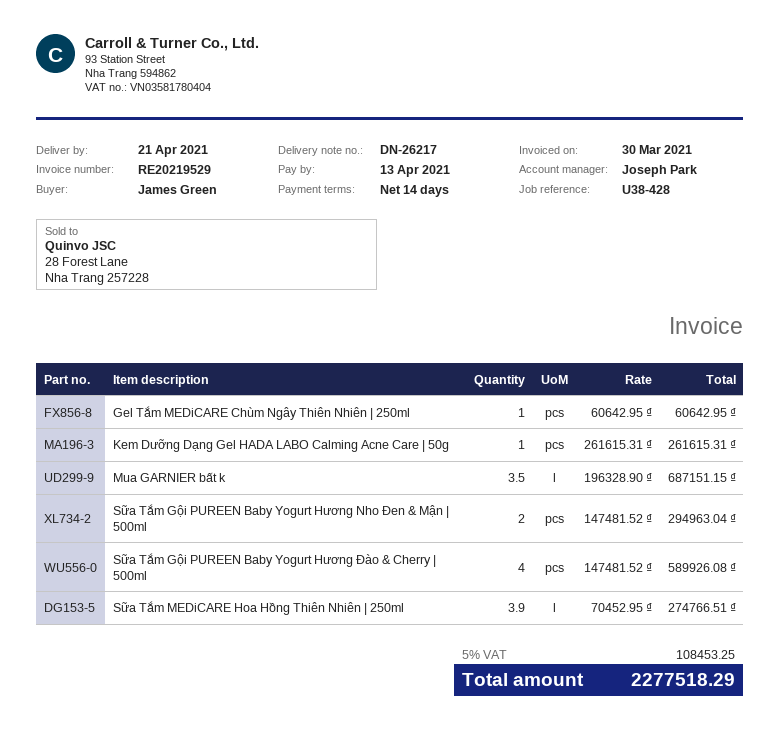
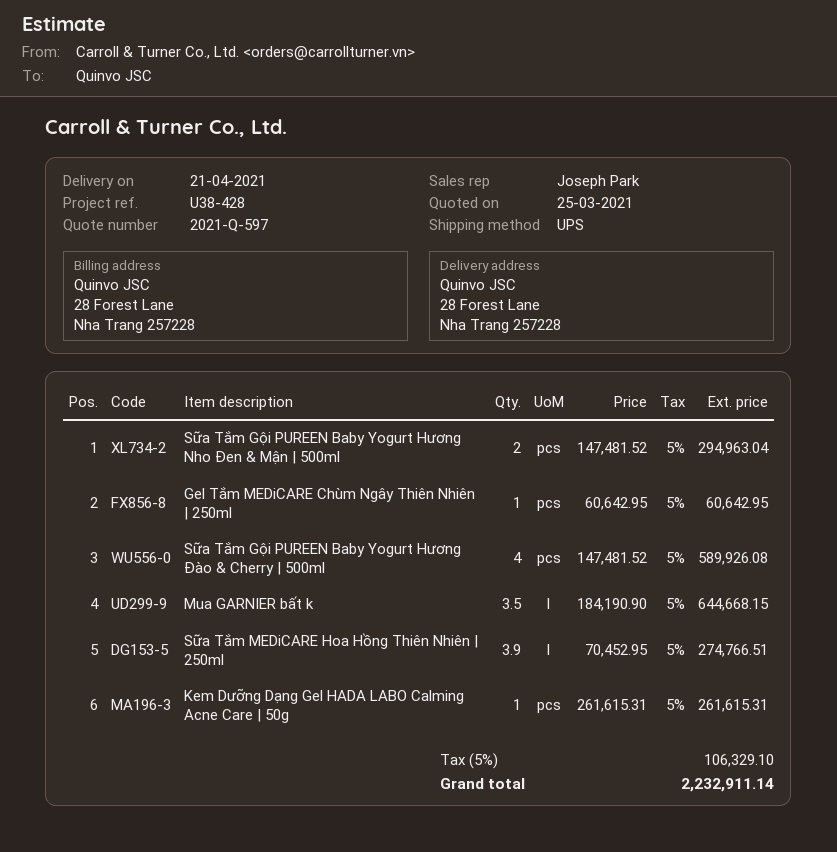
Mua GARNIER bất k: 3.5 x 196328.90 = 687151.15 -> 3.5 x 184190.90 = 644668.15
tax: 5% = 108453.25 -> 5% = 106329.10
total: 2277518.29 -> 2232911.14

